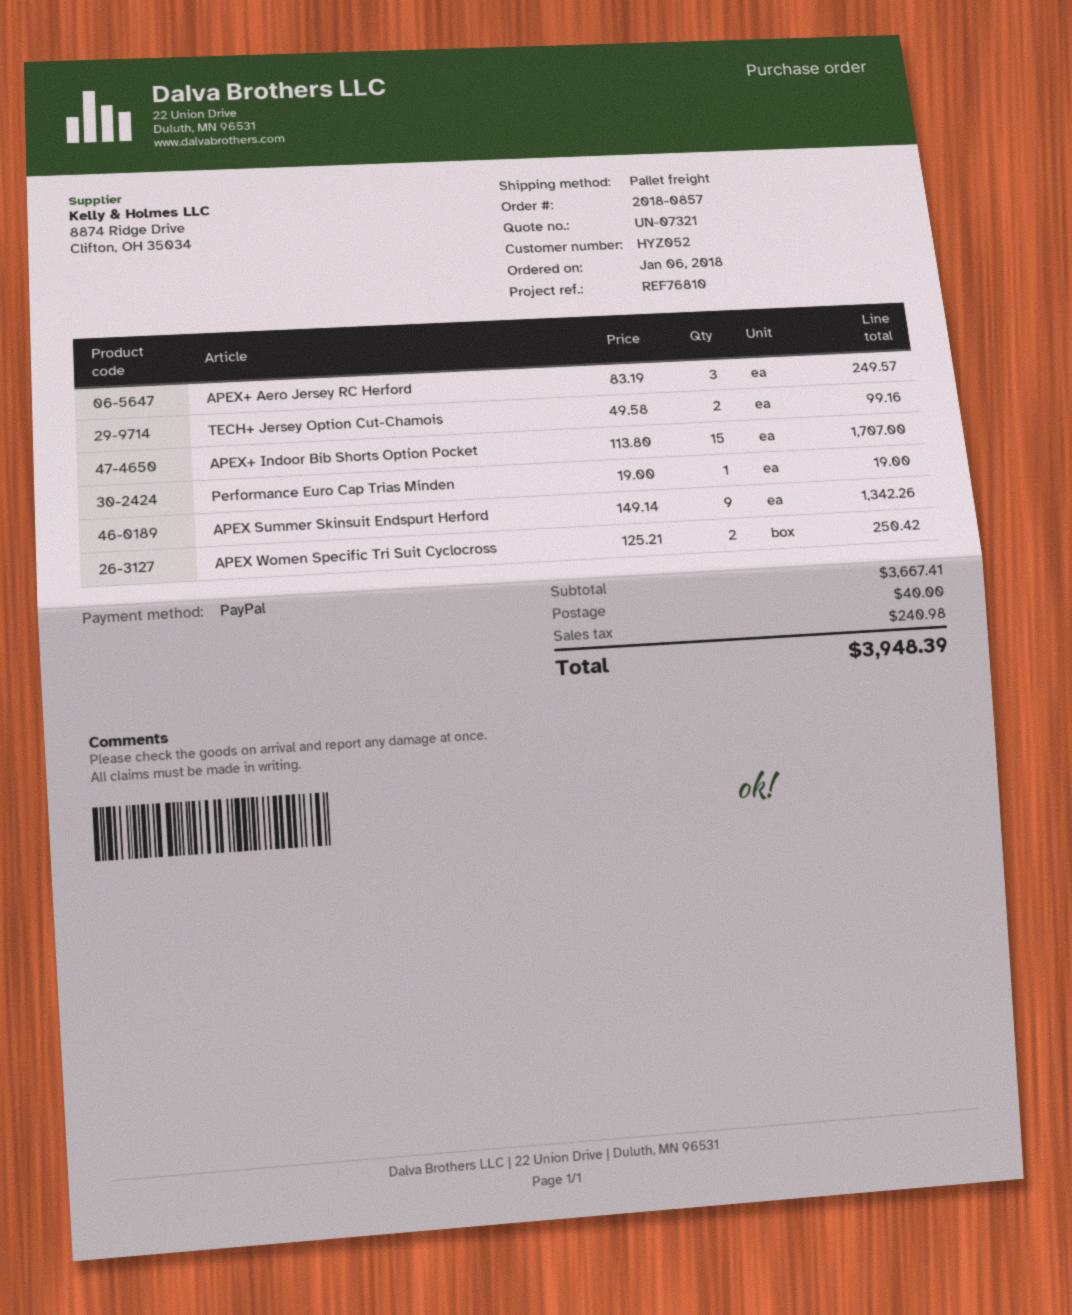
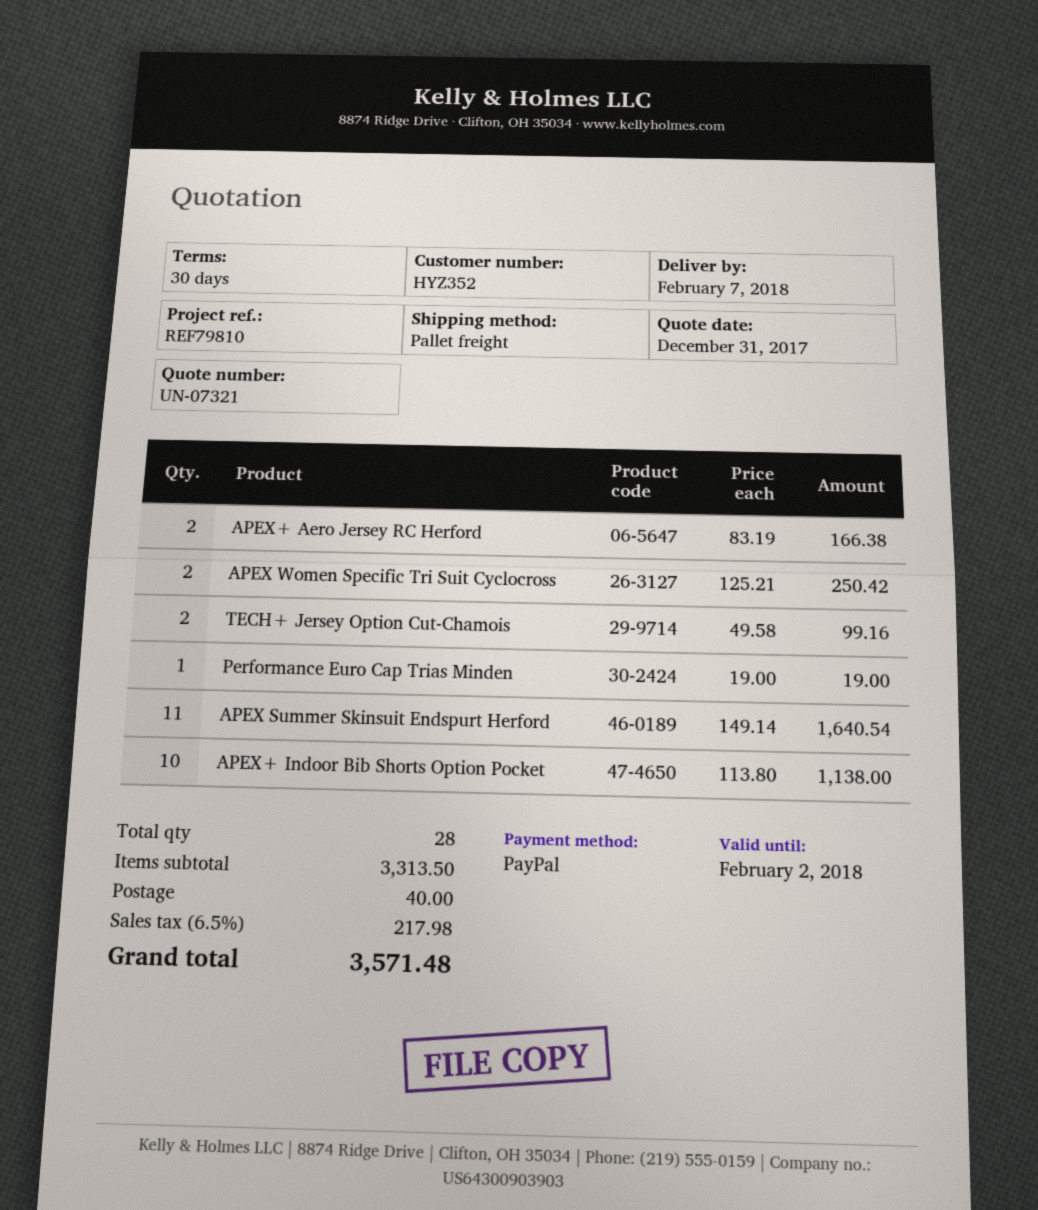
customer number: HYZ052 -> HYZ352
reference: REF76810 -> REF79810
APEX+ Aero Jersey RC Herford: 3 x 83.19 = 249.57 -> 2 x 83.19 = 166.38
APEX+ Indoor Bib Shorts Option Pocket: 15 x 113.80 = 1707.00 -> 10 x 113.80 = 1138.00
APEX Summer Skinsuit Endspurt Herford: 9 x 149.14 = 1342.26 -> 11 x 149.14 = 1640.54
subtotal: 3667.41 -> 3313.50
tax: 240.98 -> 217.98
total: 3948.39 -> 3571.48

